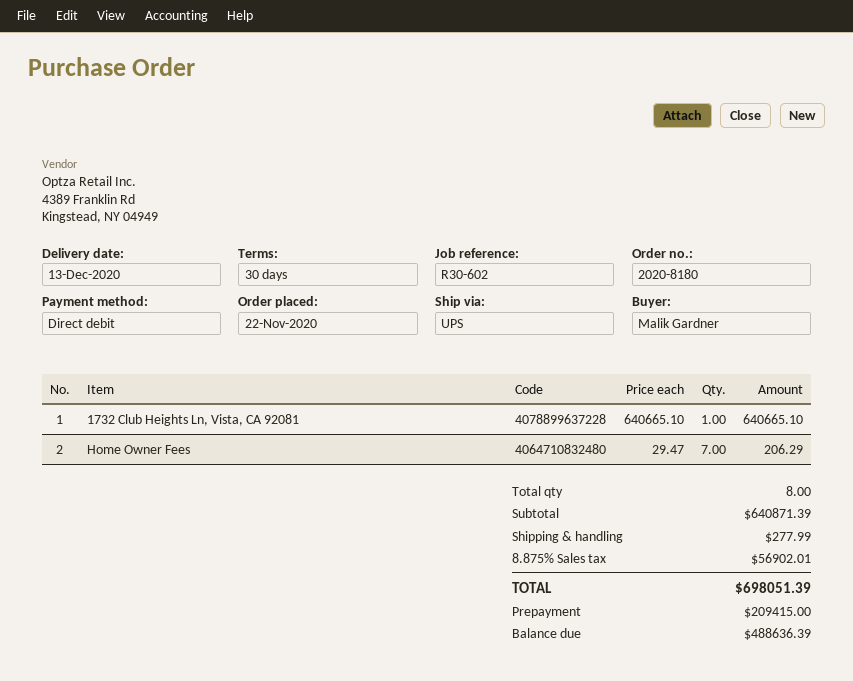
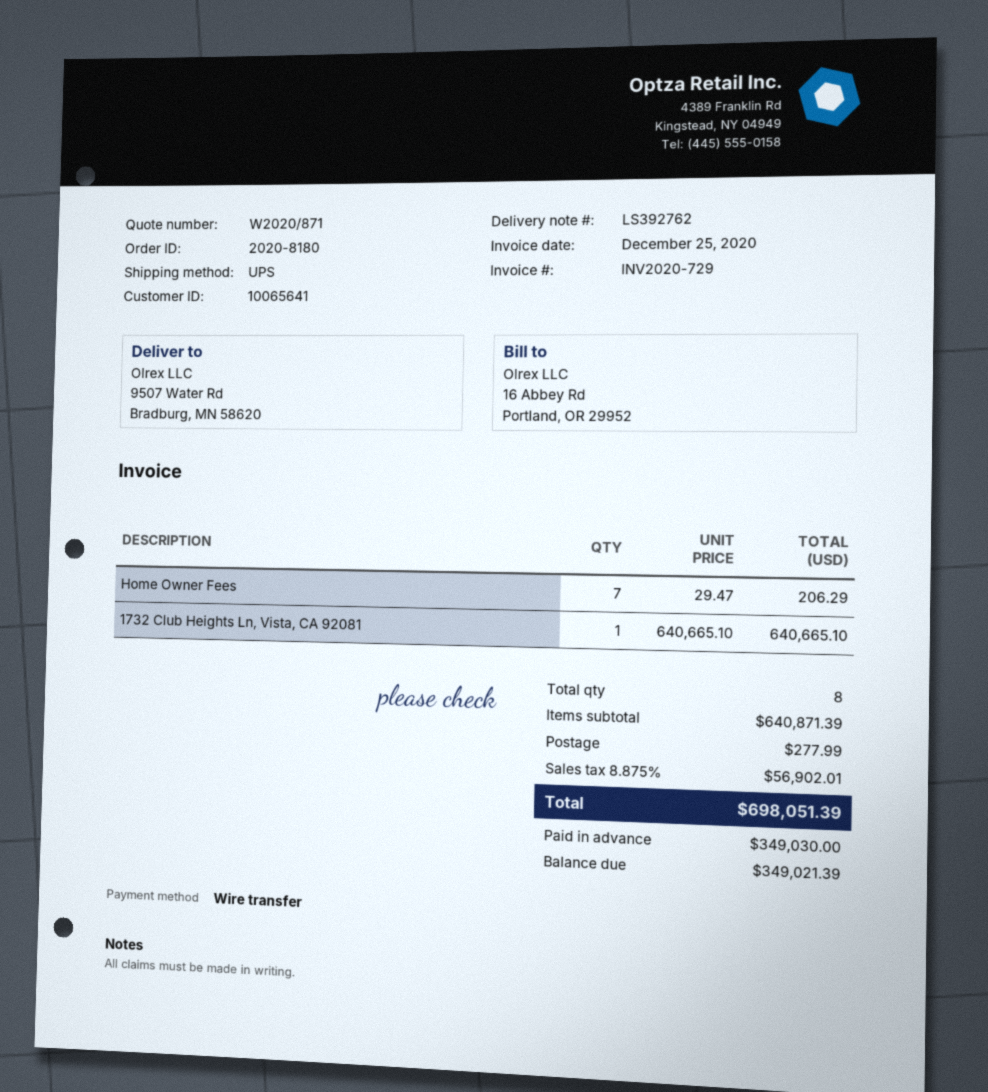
payment method: direct debit -> bank transfer
deposit: 209415.00 -> 349030.00
balance: 488636.39 -> 349021.39

